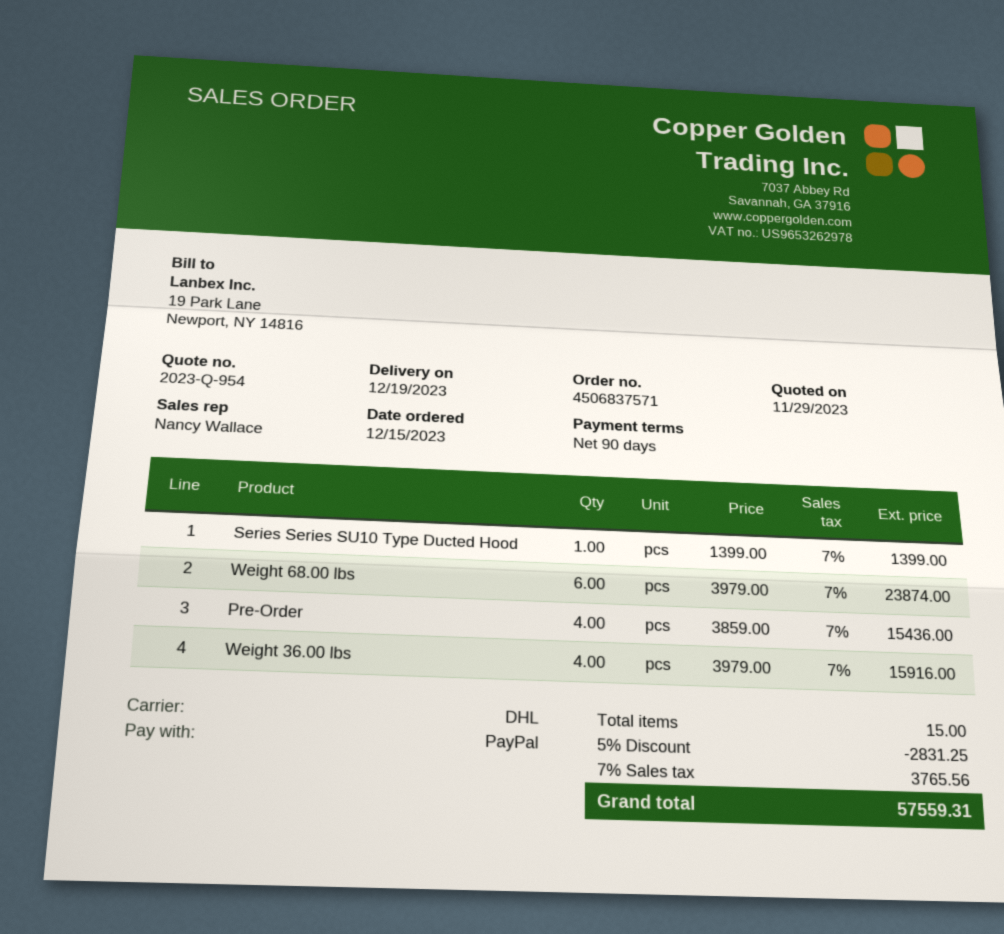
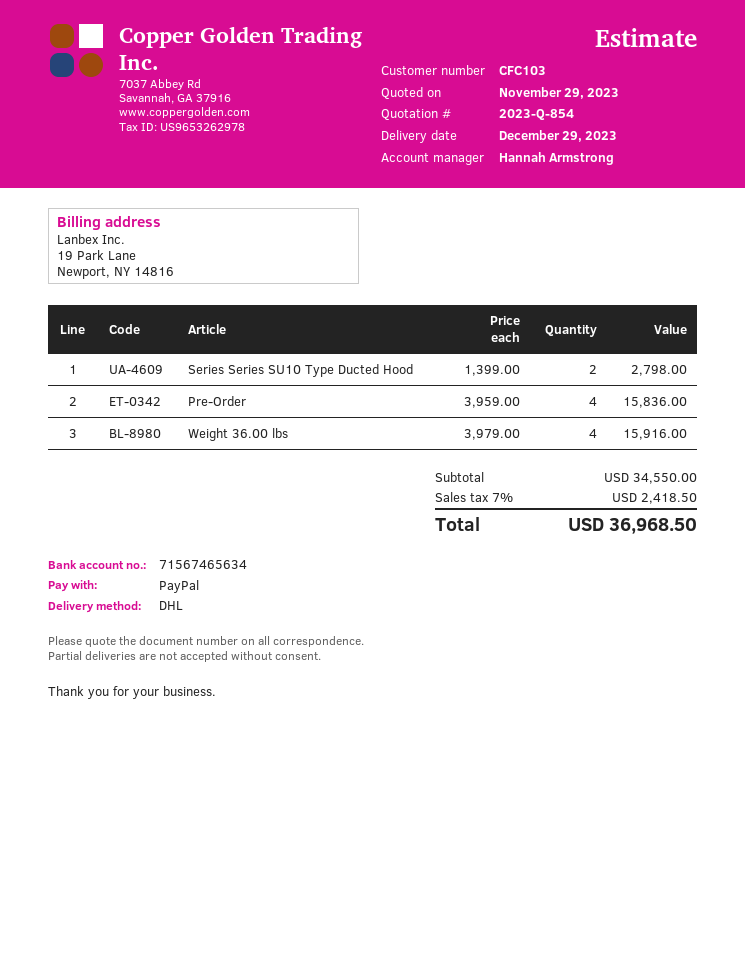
quote number: 2023-Q-954 -> 2023-Q-854
delivery date: 2023-12-19 -> 2023-12-29
sales rep: Nancy Wallace -> Hannah Armstrong
Series Series SU10 Type Ducted Hood: 1 x 1399.00 = 1399.00 -> 2 x 1399.00 = 2798.00
Weight 68.00 lbs: 6 x 3979.00 = 23874.00 -> none
Pre-Order: 4 x 3859.00 = 15436.00 -> 4 x 3959.00 = 15836.00
discount: 5% = 2831.25 -> none
tax: 7% = 3765.56 -> 7% = 2418.50
total: 57559.31 -> 36968.50

